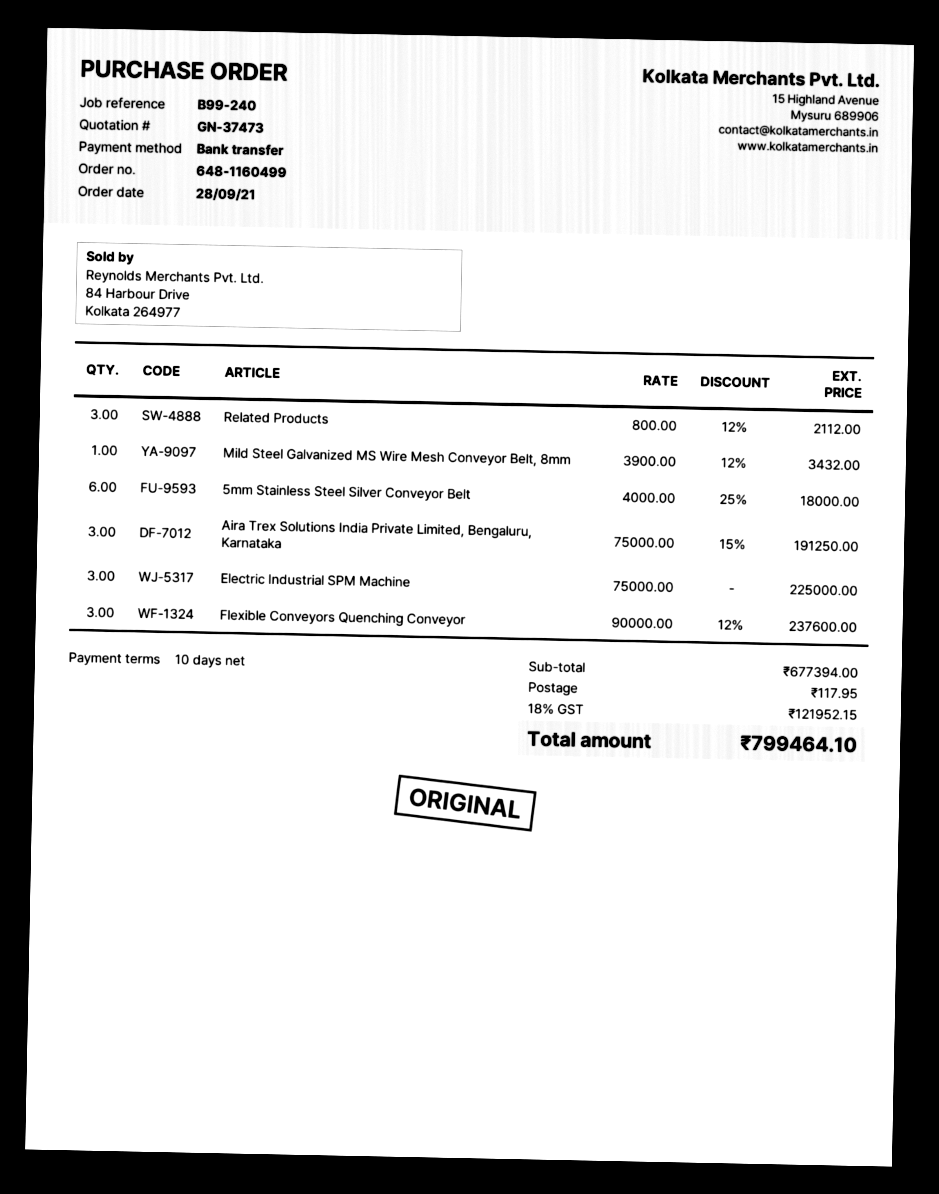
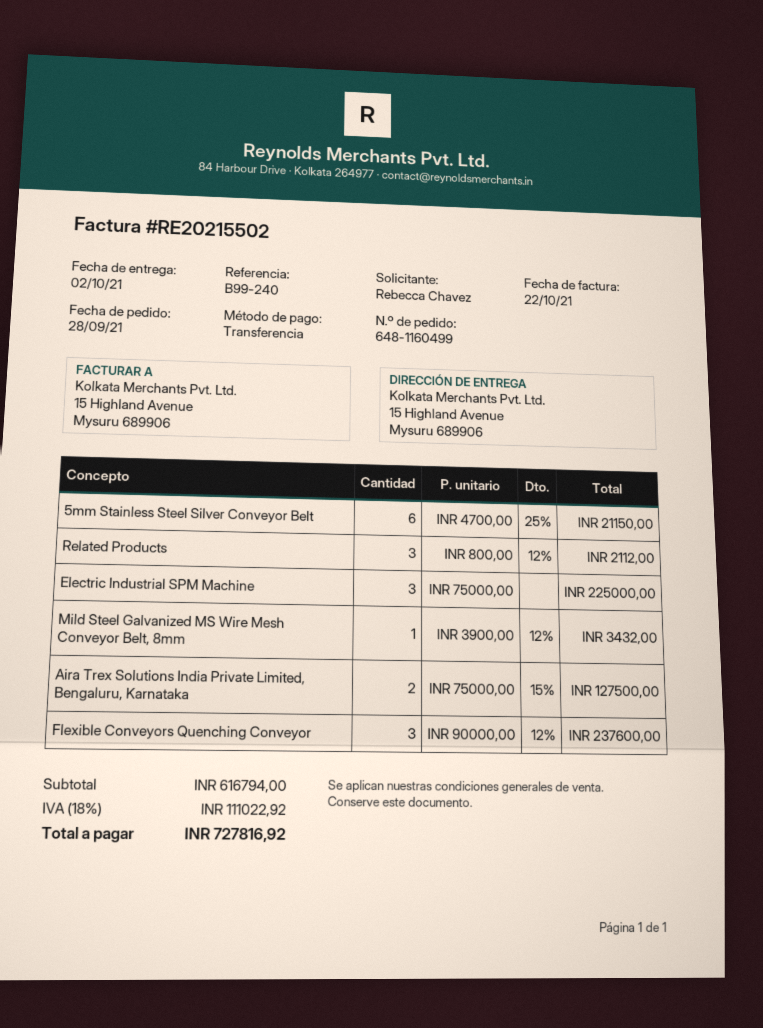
5mm Stainless Steel Silver Conveyor Belt: 6 x 4000.00 - 25% = 18000.00 -> 6 x 4700.00 - 25% = 21150.00
Aira Trex Solutions India Private Limited, Bengaluru, Karnataka: 3 x 75000.00 - 15% = 191250.00 -> 2 x 75000.00 - 15% = 127500.00
subtotal: 677394.00 -> 616794.00
shipping: 117.95 -> none
tax: 18% = 121952.15 -> 18% = 111022.92
total: 799464.10 -> 727816.92

